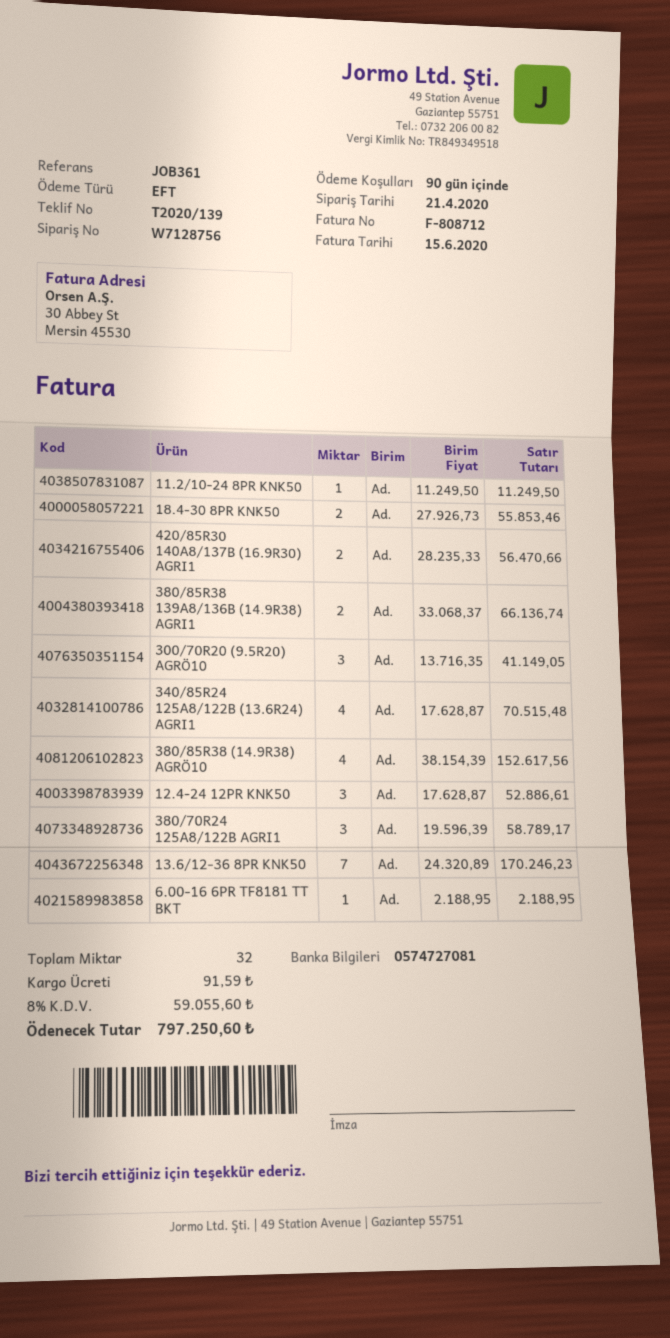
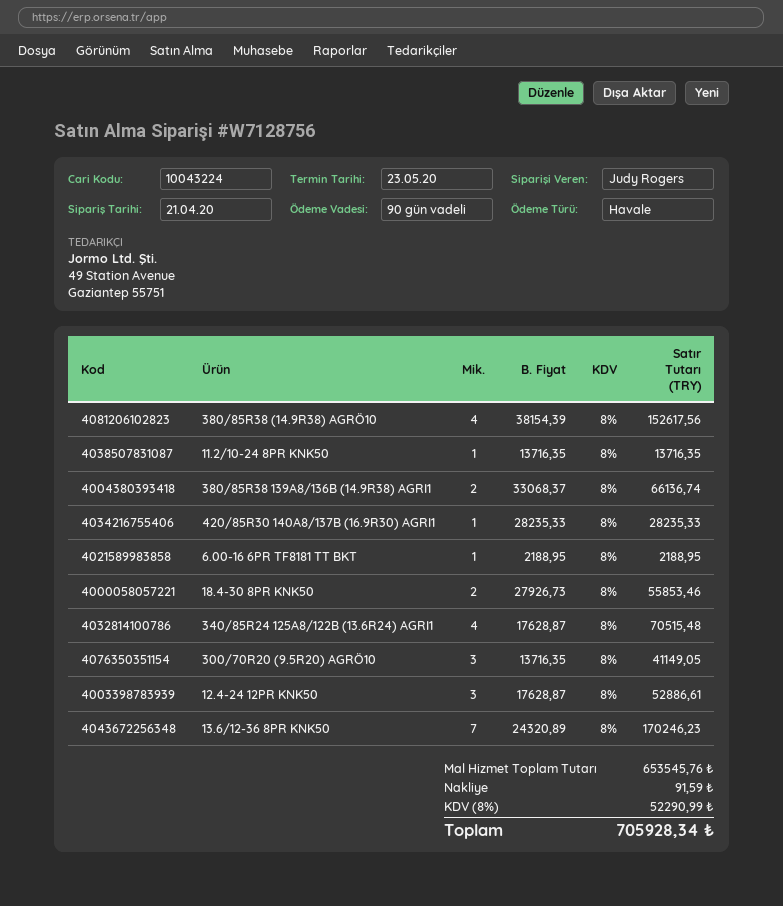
11.2/10-24 8PR KNK50: 1 x 11249.50 = 11249.50 -> 1 x 13716.35 = 13716.35
420/85R30 140A8/137B (16.9R30) AGRI1: 2 x 28235.33 = 56470.66 -> 1 x 28235.33 = 28235.33
380/70R24 125A8/122B AGRI1: 3 x 19596.39 = 58789.17 -> none
tax: 8% = 59055.60 -> 8% = 52290.99
total: 797250.60 -> 705928.34

